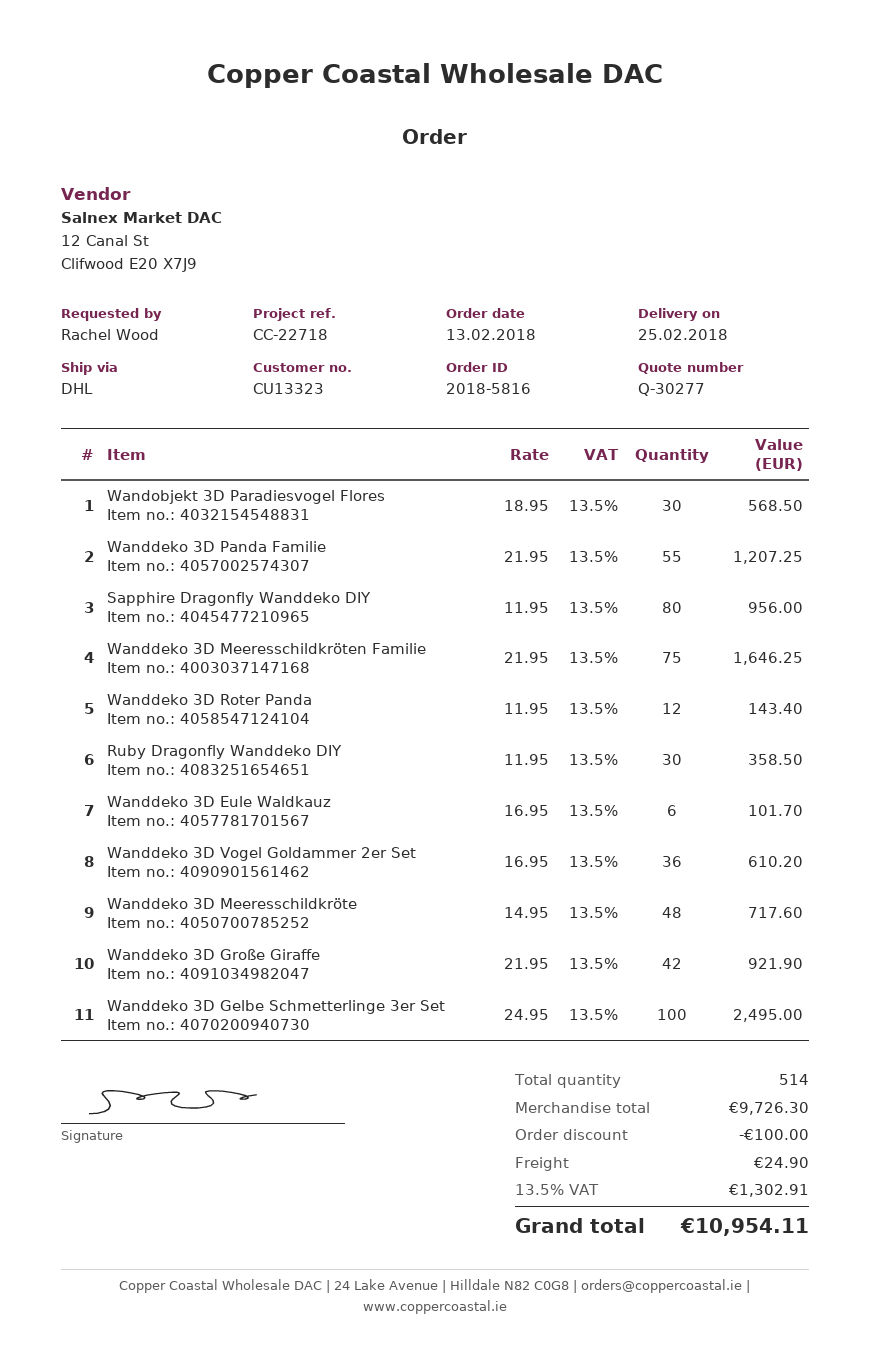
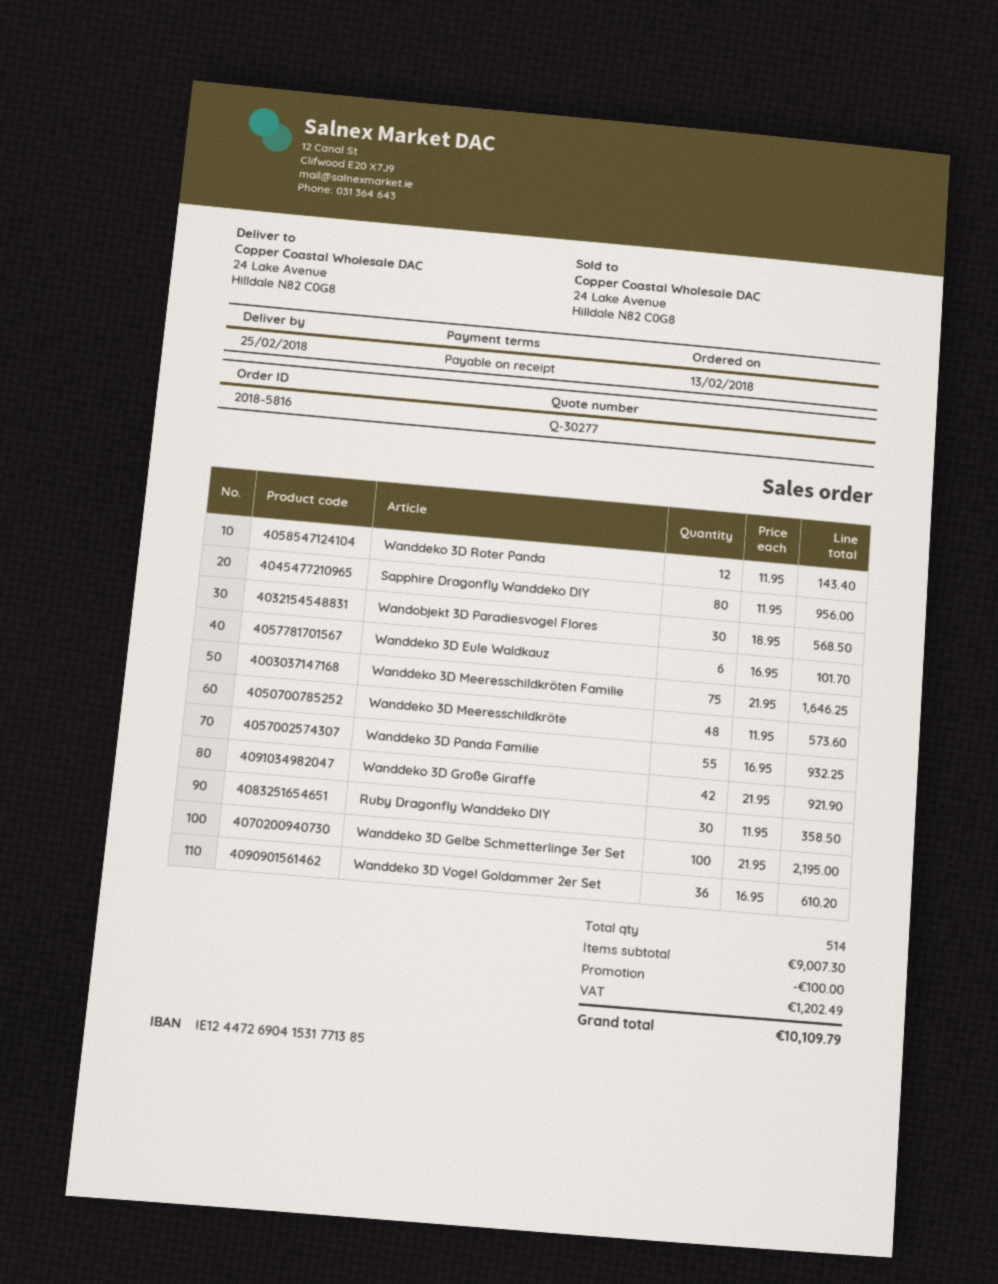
Wanddeko 3D Panda Familie: 55 x 21.95 = 1207.25 -> 55 x 16.95 = 932.25
Wanddeko 3D Meeresschildkröte: 48 x 14.95 = 717.60 -> 48 x 11.95 = 573.60
Wanddeko 3D Gelbe Schmetterlinge 3er Set: 100 x 24.95 = 2495.00 -> 100 x 21.95 = 2195.00
subtotal: 9726.30 -> 9007.30
shipping: 24.90 -> none
tax: 1302.91 -> 1202.49
total: 10954.11 -> 10109.79

